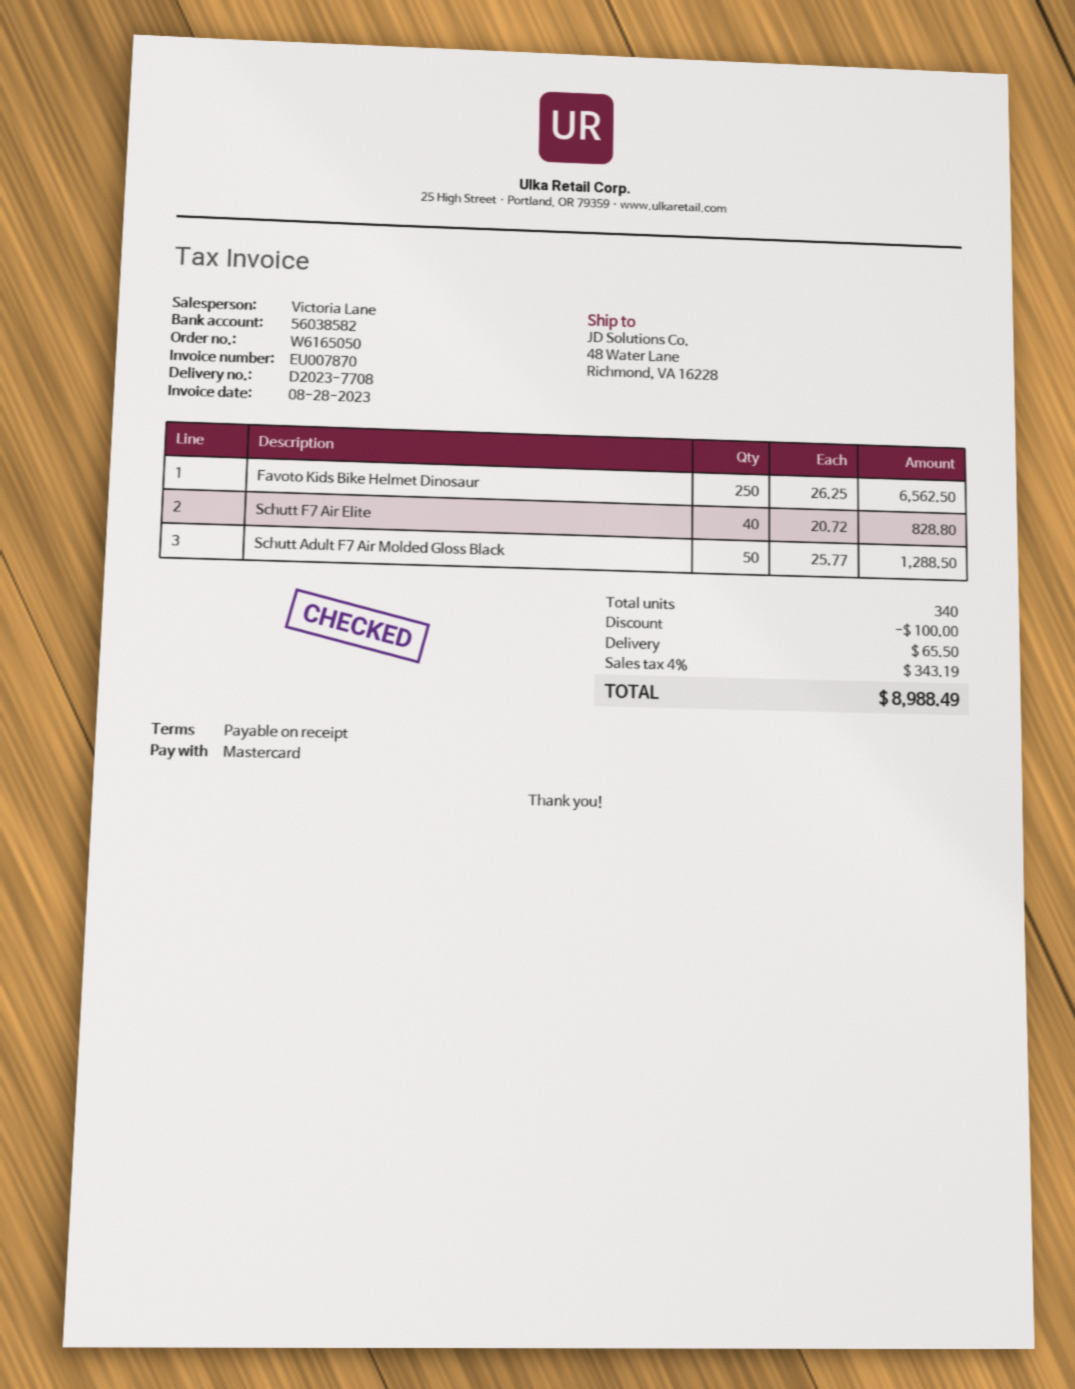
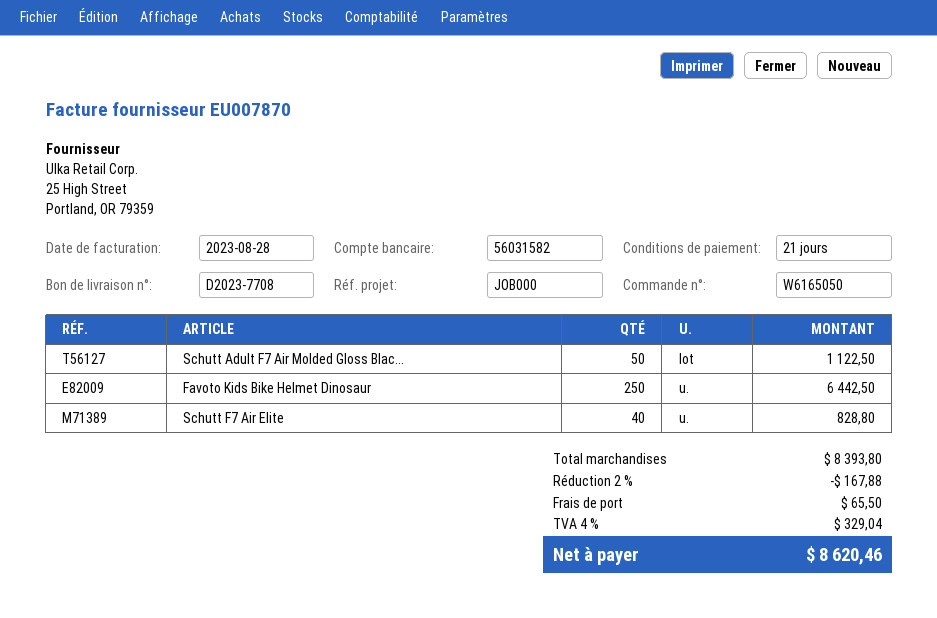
payment terms: on receipt -> 21 days
bank account: 56038582 -> 56031582
Favoto Kids Bike Helmet Dinosaur: 250 for 6562.50 -> 250 for 6442.50
Schutt Adult F7 Air Molded Gloss Black: 50 for 1288.50 -> 50 for 1122.50
discount: 100.00 -> 167.88
tax: 4% = 343.19 -> 4% = 329.04
total: 8988.49 -> 8620.46

